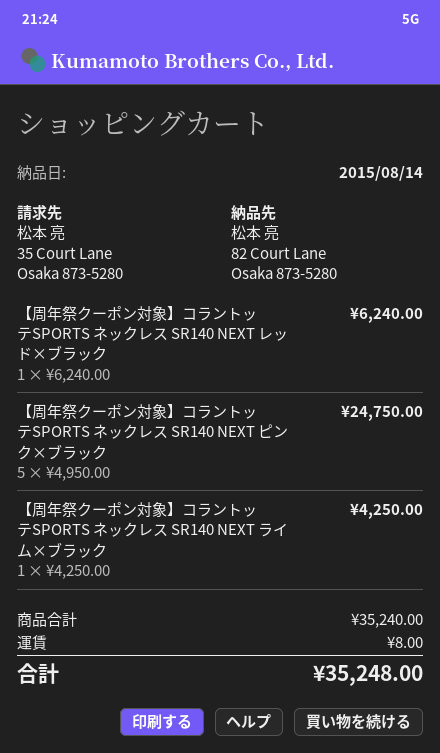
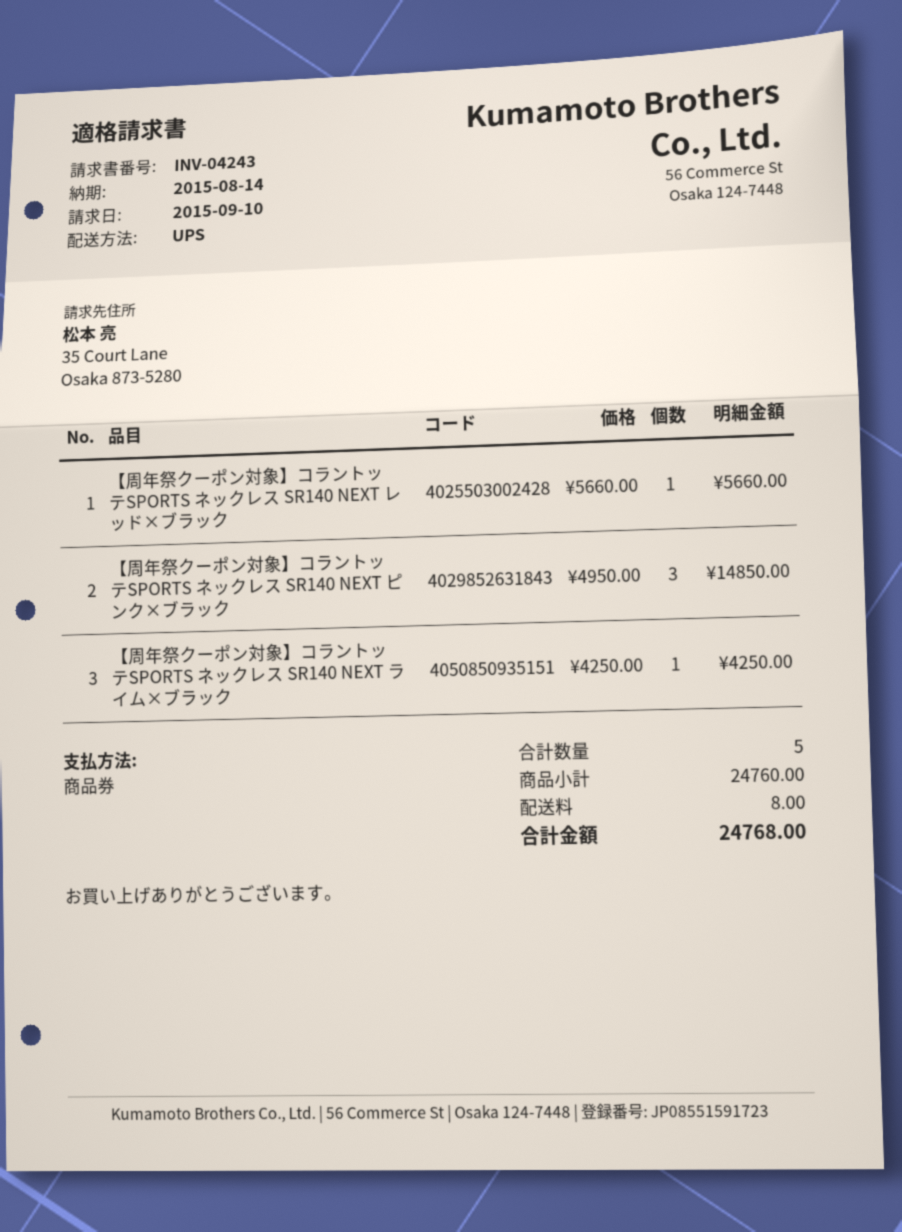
【周年祭クーポン対象】コラントッテSPORTS ネックレス SR140 NEXT レッド×ブラック: 1 x 6240.00 = 6240.00 -> 1 x 5660.00 = 5660.00
【周年祭クーポン対象】コラントッテSPORTS ネックレス SR140 NEXT ピンク×ブラック: 5 x 4950.00 = 24750.00 -> 3 x 4950.00 = 14850.00
subtotal: 35240.00 -> 24760.00
total: 35248.00 -> 24768.00

